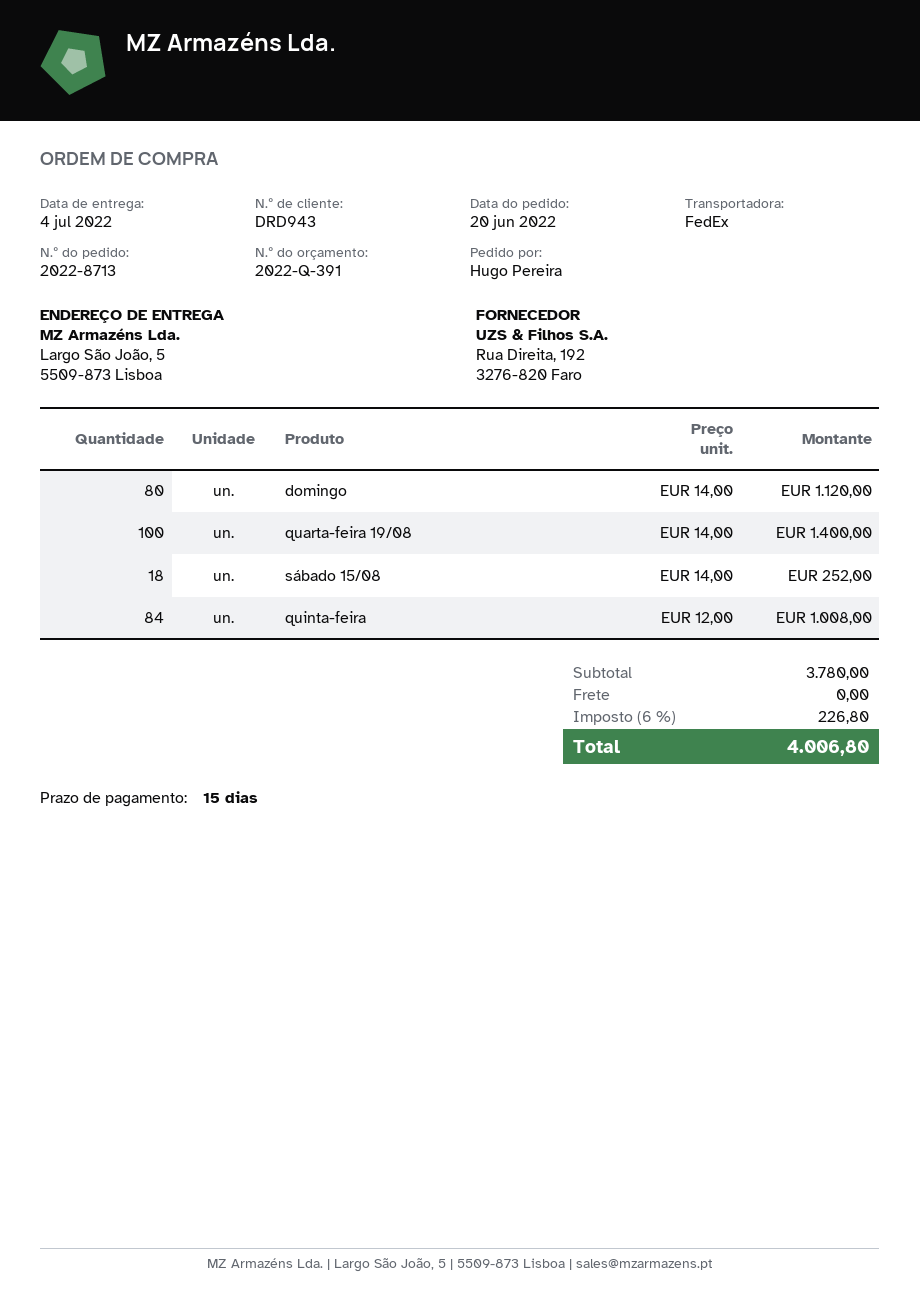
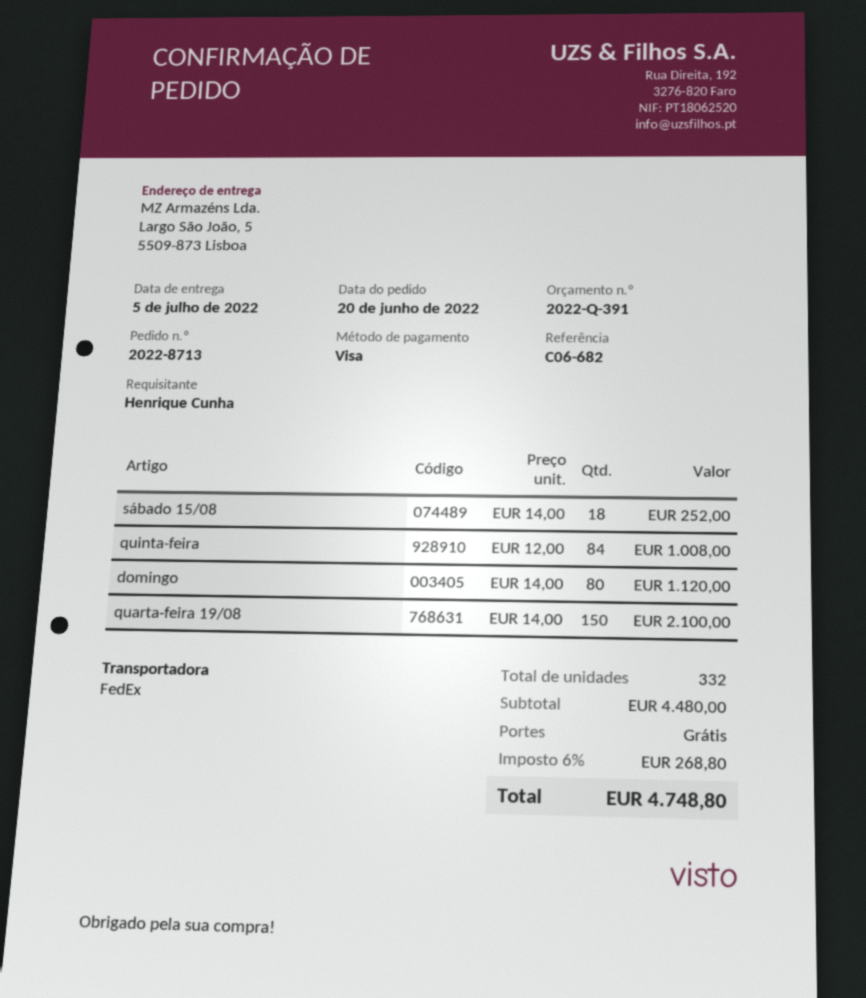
delivery date: 2022-07-04 -> 2022-07-05
ordered by: Hugo Pereira -> Henrique Cunha
quarta-feira 19/08: 100 x 14.00 = 1400.00 -> 150 x 14.00 = 2100.00
subtotal: 3780.00 -> 4480.00
tax: 6% = 226.80 -> 6% = 268.80
total: 4006.80 -> 4748.80

